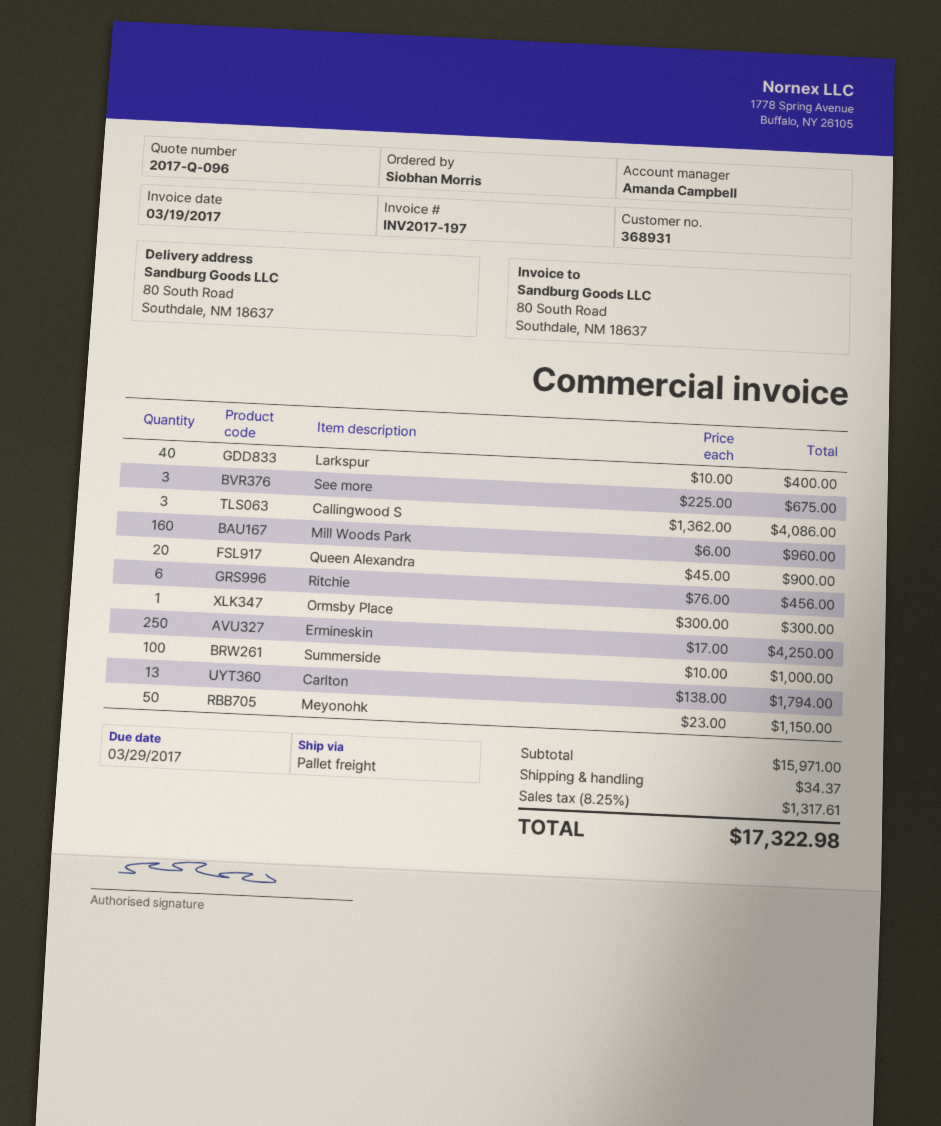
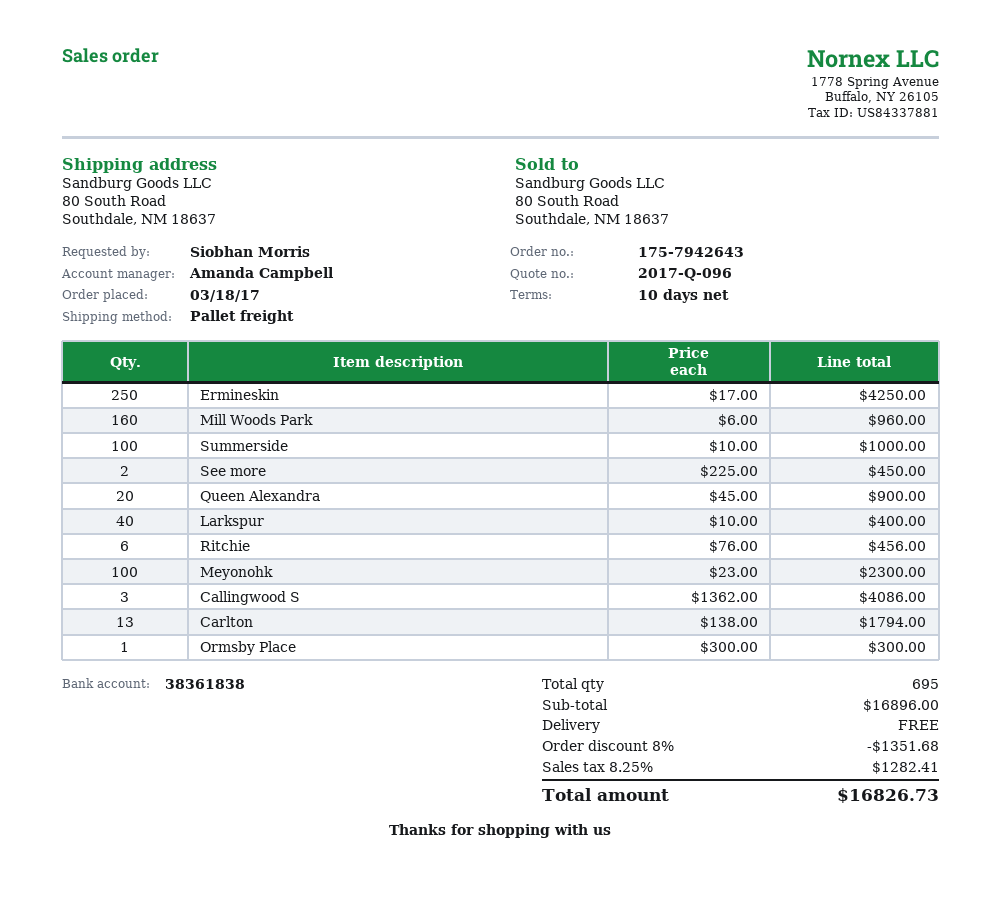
See more: 3 x 225.00 = 675.00 -> 2 x 225.00 = 450.00
Meyonohk: 50 x 23.00 = 1150.00 -> 100 x 23.00 = 2300.00
subtotal: 15971.00 -> 16896.00
discount: none -> 8% = 1351.68
shipping: 34.37 -> 0.00
tax: 8.25% = 1317.61 -> 8.25% = 1282.41
total: 17322.98 -> 16826.73

